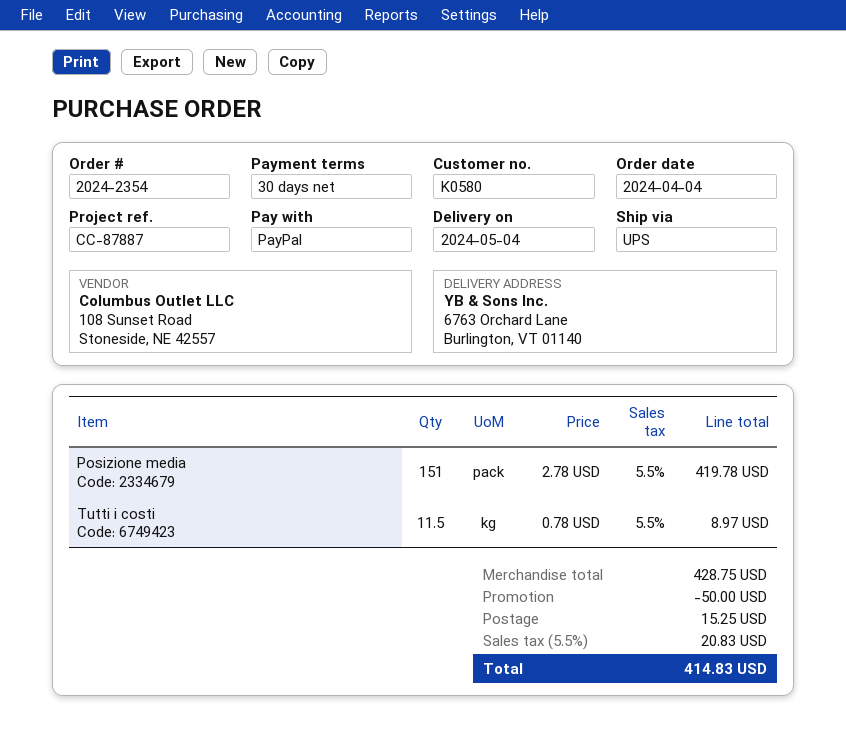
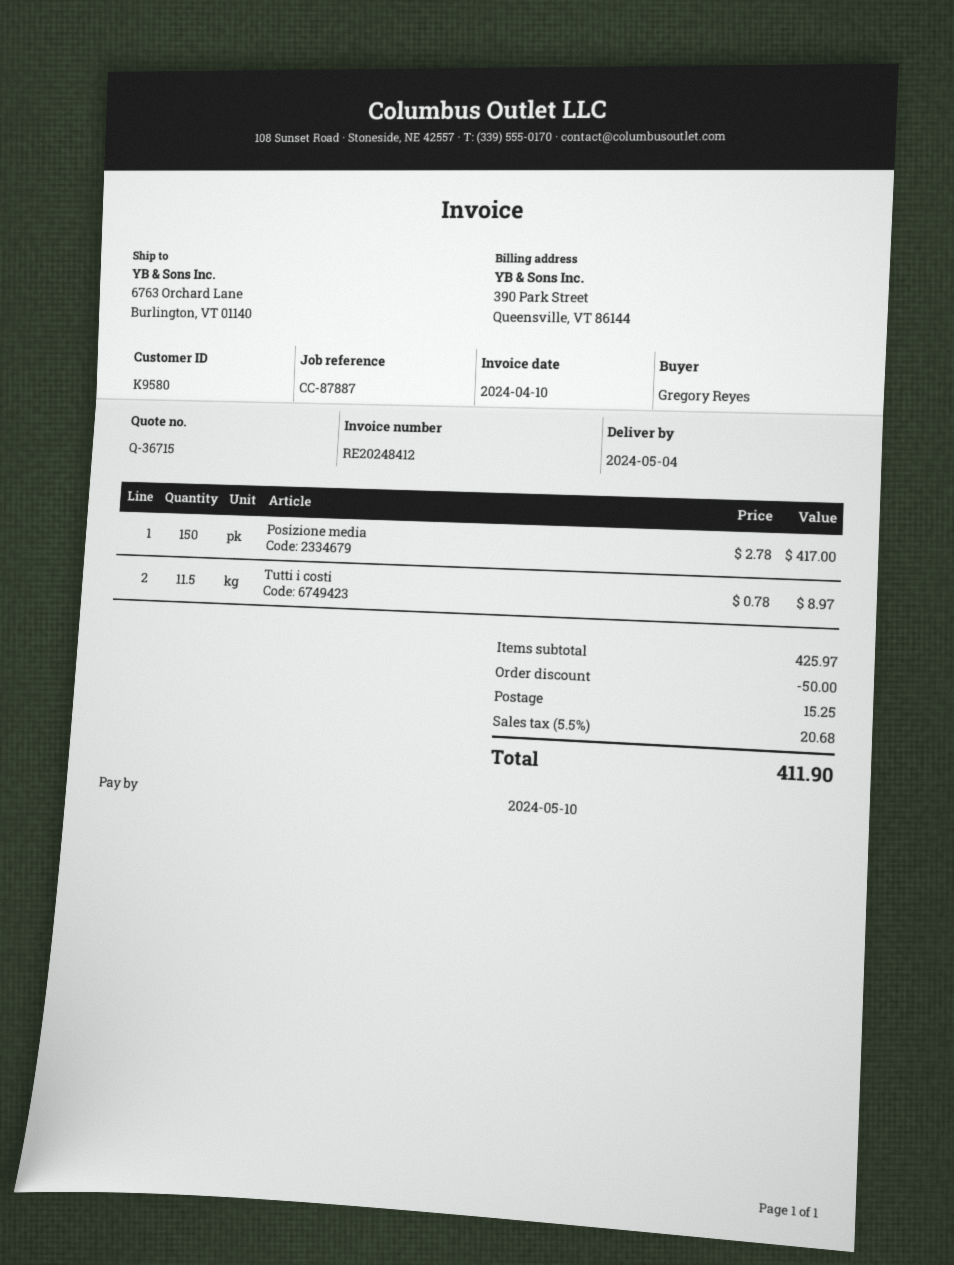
customer number: K0580 -> K9580
Posizione media: 151 x 2.78 = 419.78 -> 150 x 2.78 = 417.00
subtotal: 428.75 -> 425.97
tax: 5.5% = 20.83 -> 5.5% = 20.68
total: 414.83 -> 411.90

